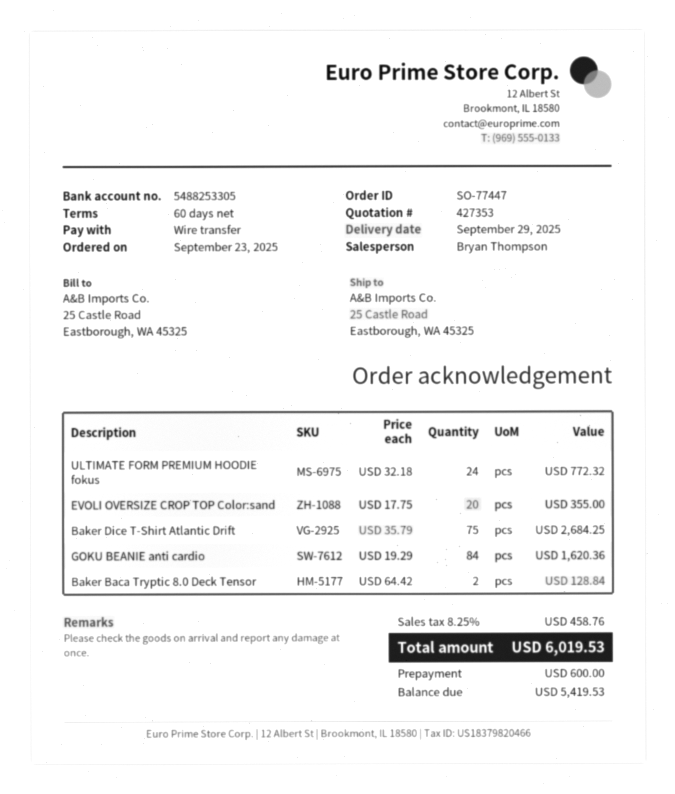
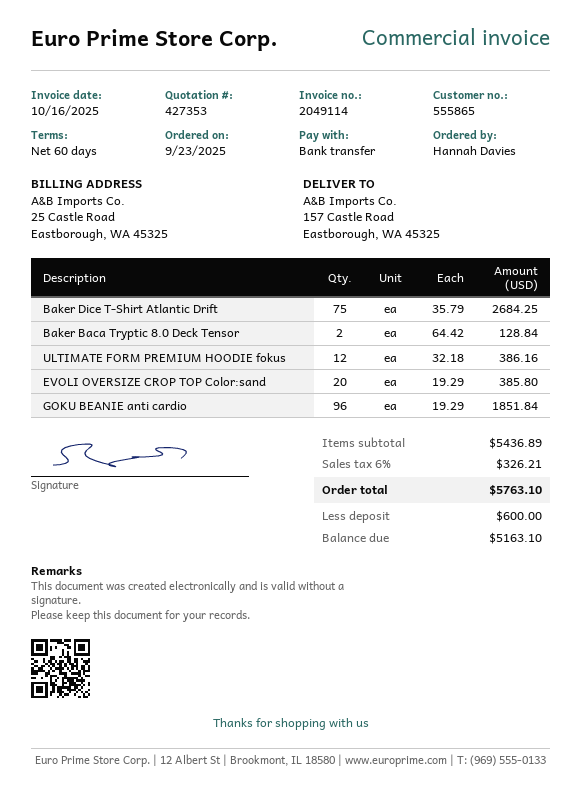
ship to: 25 Castle Road, Eastborough, WA 45325 -> 157 Castle Road, Eastborough, WA 45325
ULTIMATE FORM PREMIUM HOODIE fokus: 24 x 32.18 = 772.32 -> 12 x 32.18 = 386.16
EVOLI OVERSIZE CROP TOP Color:sand: 20 x 17.75 = 355.00 -> 20 x 19.29 = 385.80
GOKU BEANIE anti cardio: 84 x 19.29 = 1620.36 -> 96 x 19.29 = 1851.84
tax: 8.25% = 458.76 -> 6% = 326.21
total: 6019.53 -> 5763.10
balance: 5419.53 -> 5163.10

